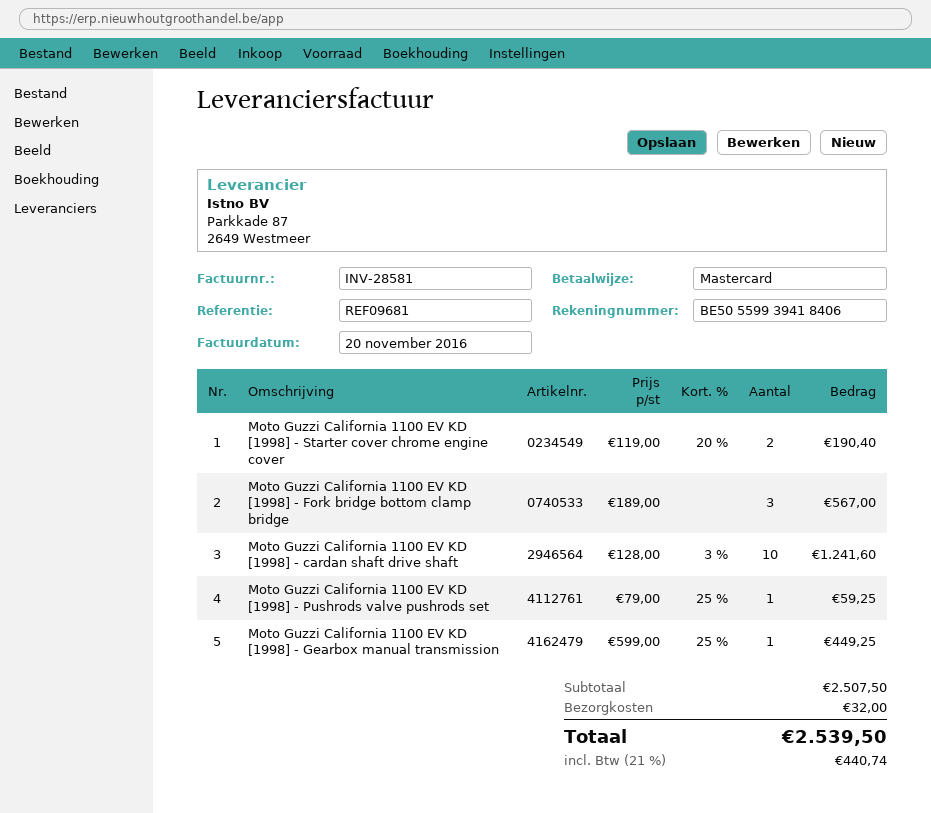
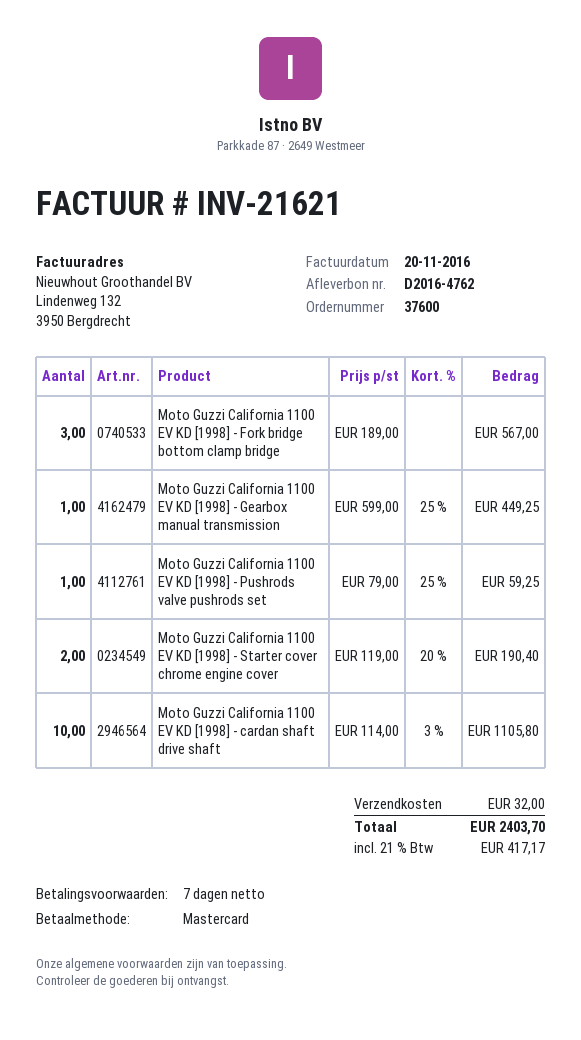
invoice number: INV-28581 -> INV-21621
Moto Guzzi California 1100 EV KD [1998] - cardan shaft drive shaft: 10 x 128.00 - 3% = 1241.60 -> 10 x 114.00 - 3% = 1105.80
tax: 21% = 440.74 -> 21% = 417.17
total: 2539.50 -> 2403.70

